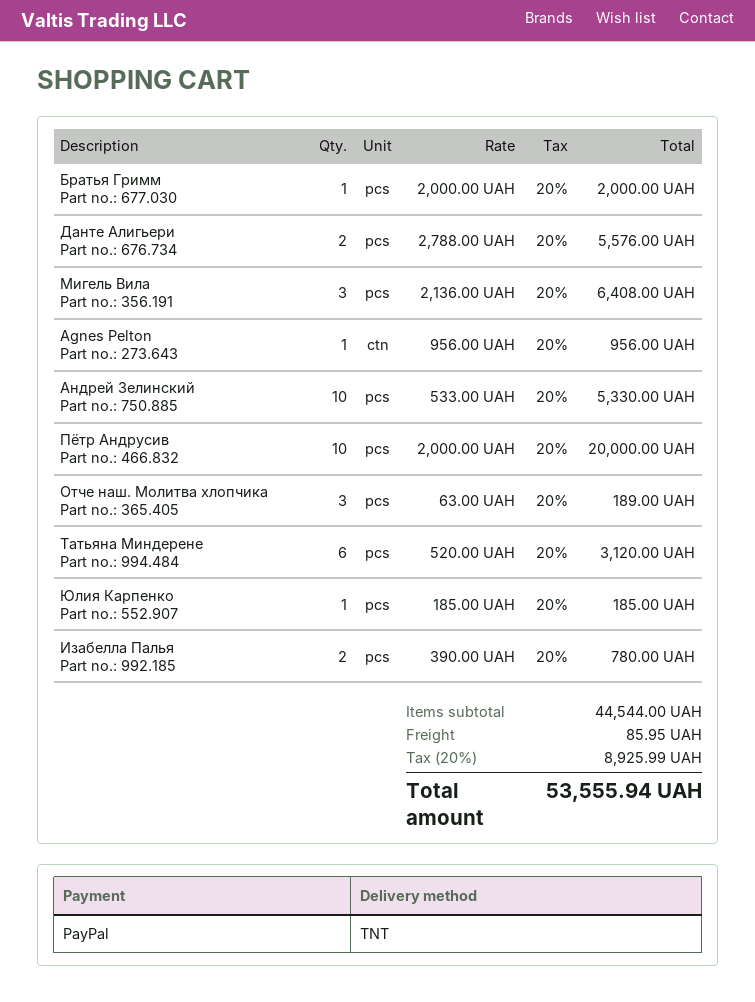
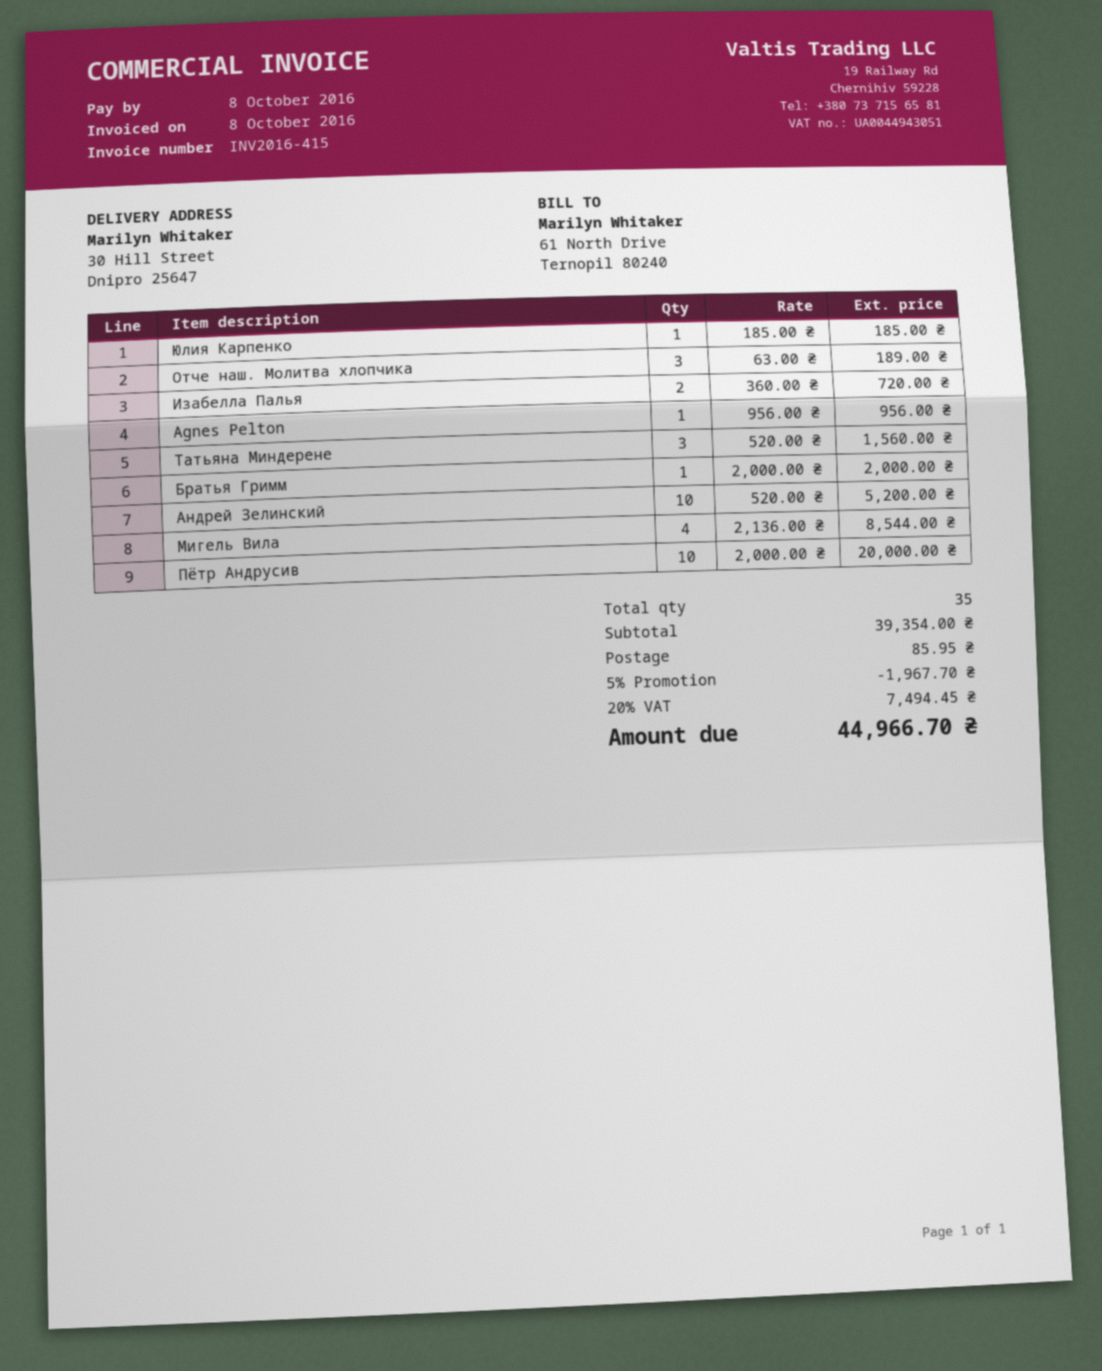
Данте Алигьери: 2 x 2788.00 = 5576.00 -> none
Мигель Вила: 3 x 2136.00 = 6408.00 -> 4 x 2136.00 = 8544.00
Андрей Зелинский: 10 x 533.00 = 5330.00 -> 10 x 520.00 = 5200.00
Татьяна Миндерене: 6 x 520.00 = 3120.00 -> 3 x 520.00 = 1560.00
Изабелла Палья: 2 x 390.00 = 780.00 -> 2 x 360.00 = 720.00
subtotal: 44544.00 -> 39354.00
discount: none -> 5% = 1967.70
tax: 20% = 8925.99 -> 20% = 7494.45
total: 53555.94 -> 44966.70

